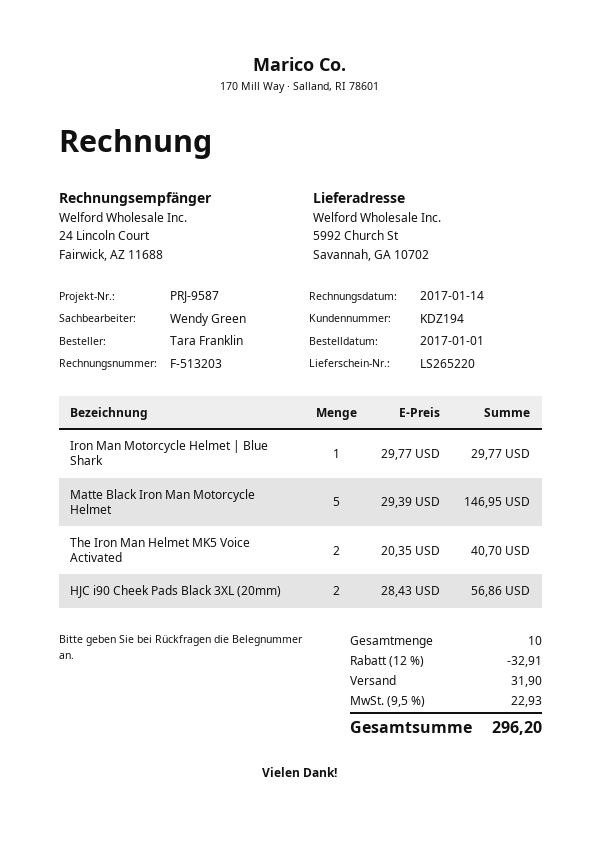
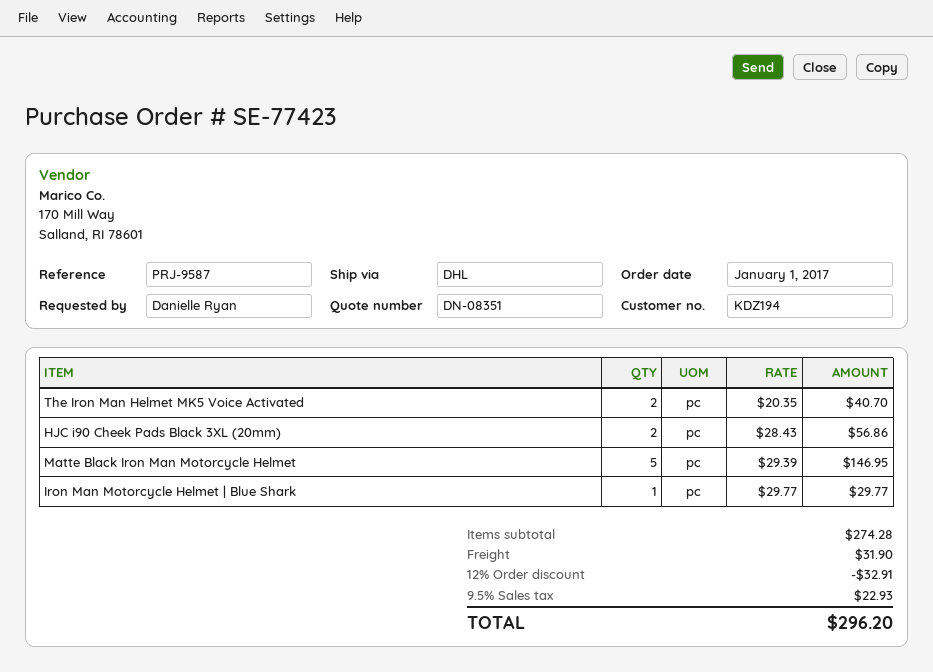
ordered by: Tara Franklin -> Danielle Ryan

